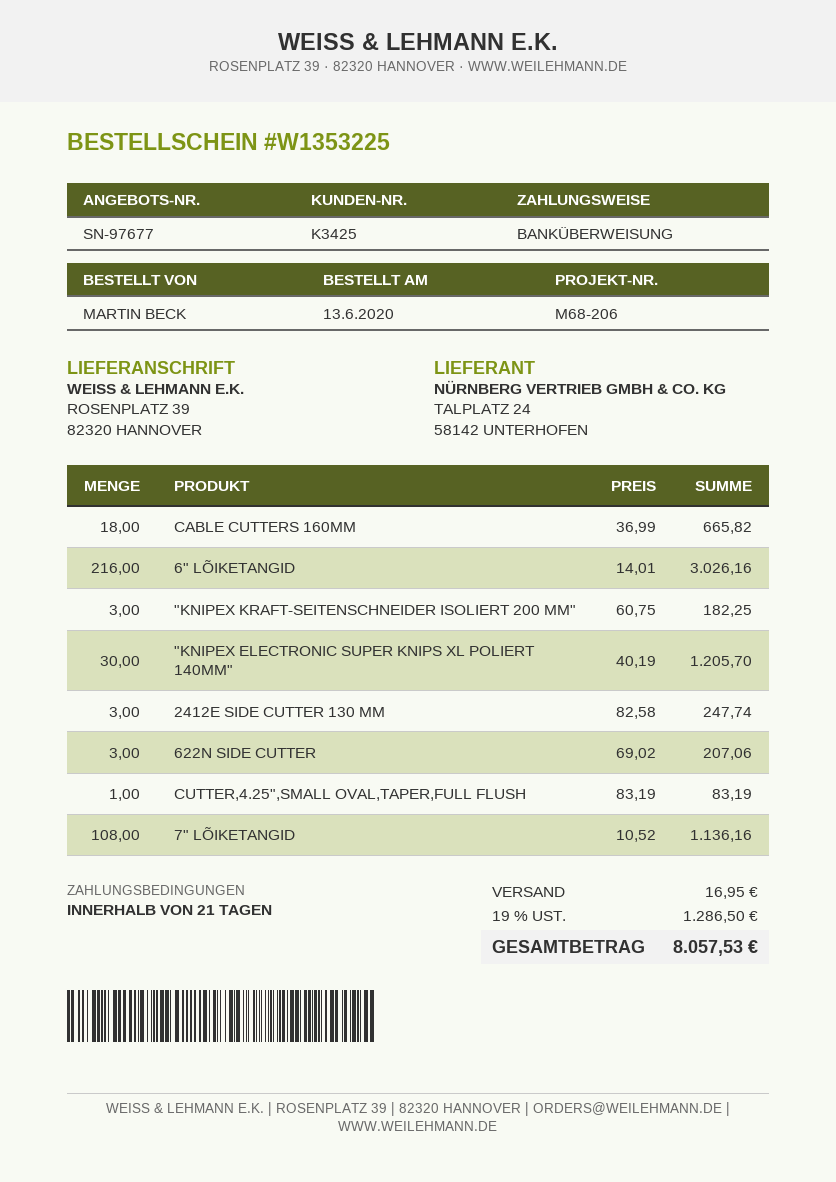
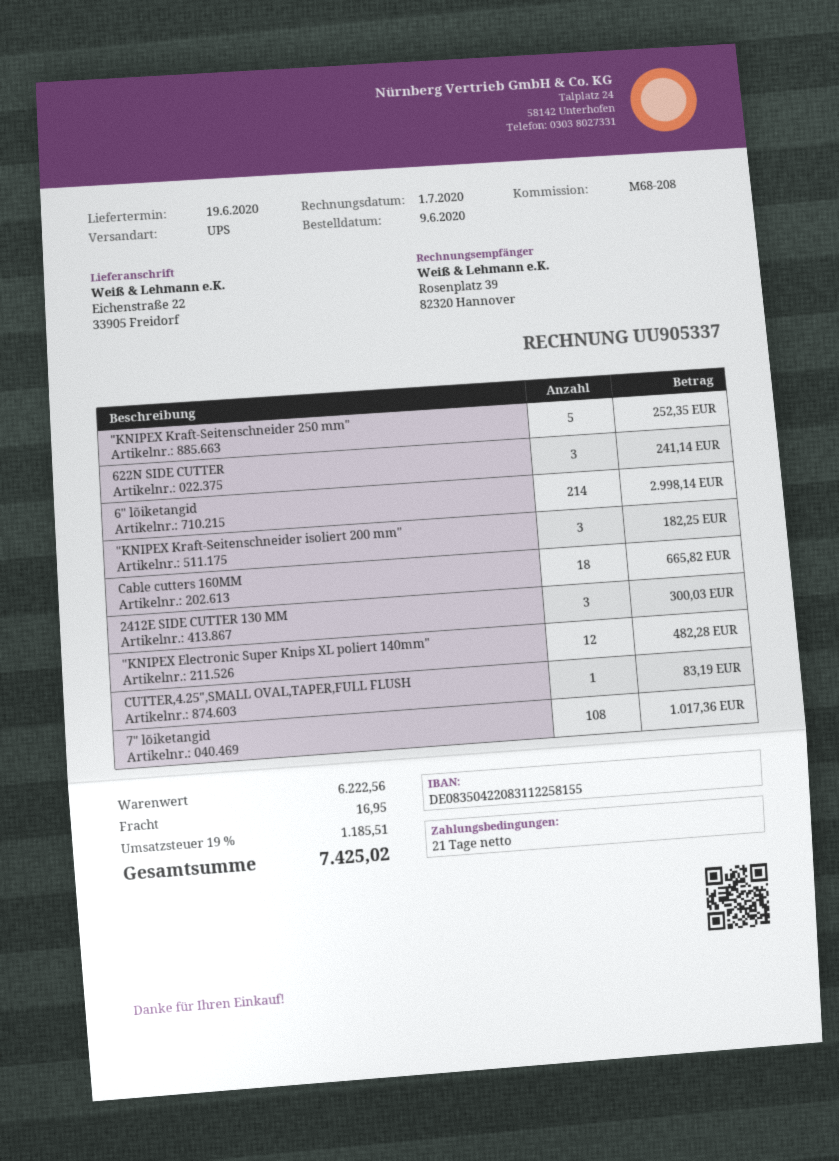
order date: 2020-06-13 -> 2020-06-09
reference: M68-206 -> M68-208
ship to: ROSENPLATZ 39, 82320 HANNOVER -> Eichenstraße 22, 33905 Freidorf
6" LÕIKETANGID: 216 for 3026.16 -> 214 for 2998.14
"KNIPEX ELECTRONIC SUPER KNIPS XL POLIERT 140MM": 30 for 1205.70 -> 12 for 482.28
2412E SIDE CUTTER 130 MM: 3 for 247.74 -> 3 for 300.03
622N SIDE CUTTER: 3 for 207.06 -> 3 for 241.14
7" LÕIKETANGID: 108 for 1136.16 -> 108 for 1017.36
"KNIPEX Kraft-Seitenschneider 250 mm": none -> 5 for 252.35
tax: 19% = 1286.50 -> 19% = 1185.51
total: 8057.53 -> 7425.02

